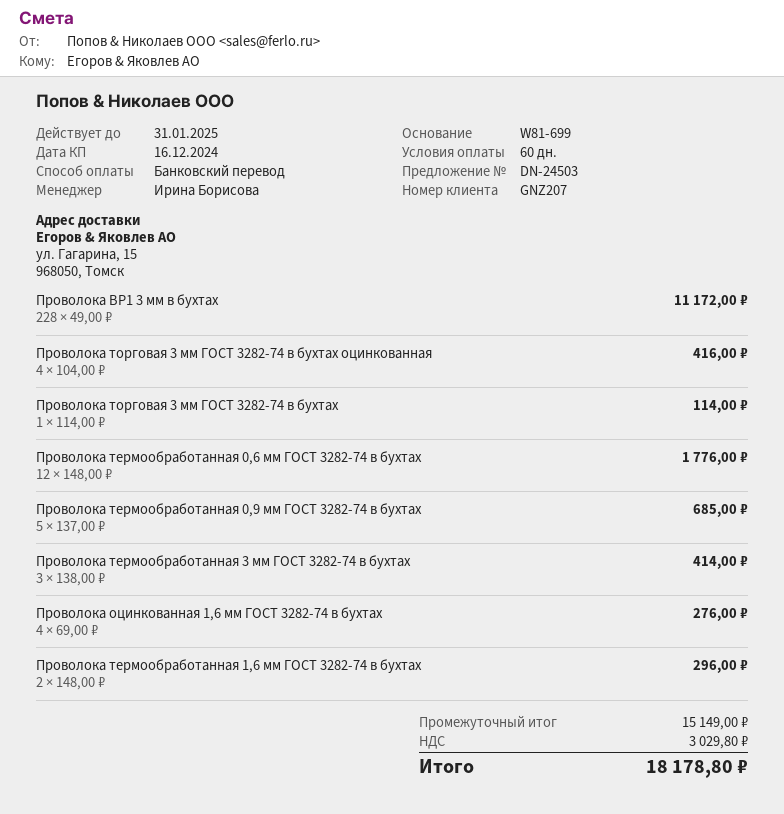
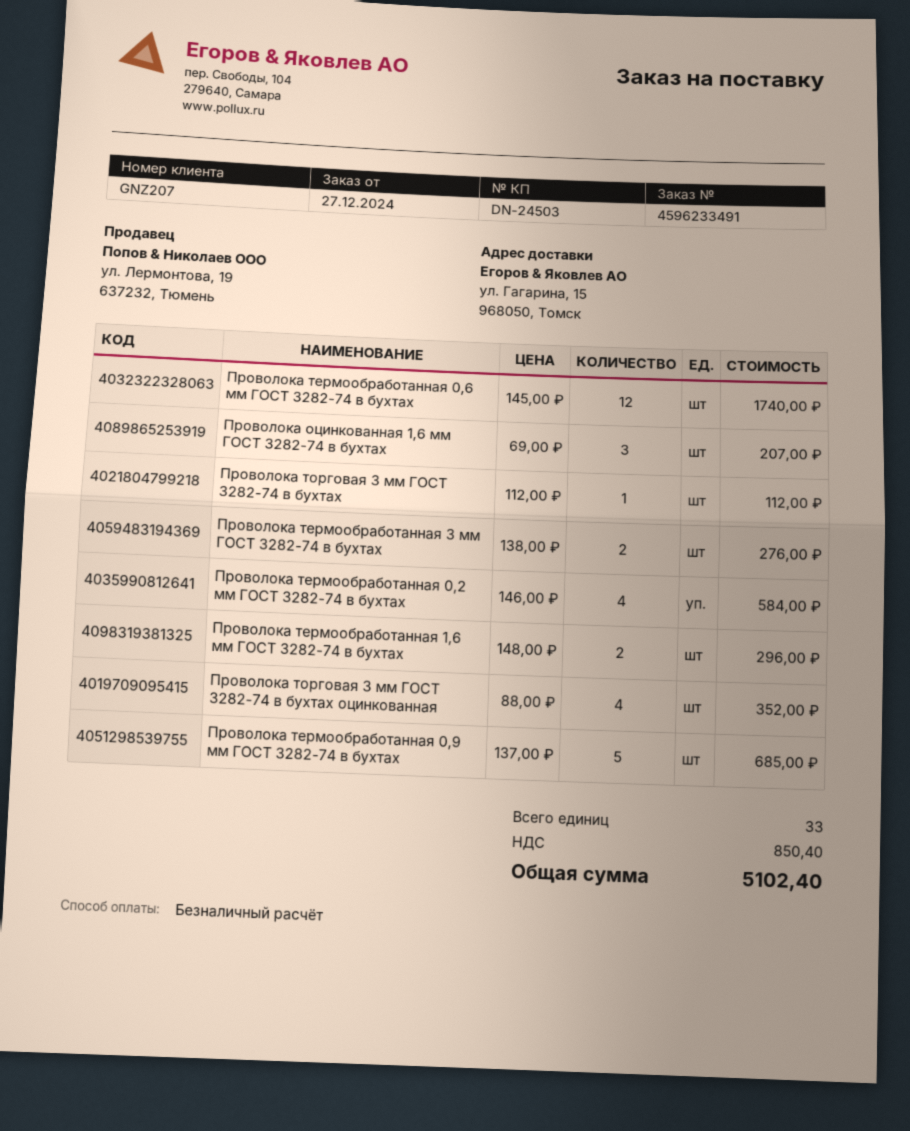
Проволока ВР1 3 мм в бухтах: 228 x 49.00 = 11172.00 -> none
Проволока торговая 3 мм ГОСТ 3282-74 в бухтах оцинкованная: 4 x 104.00 = 416.00 -> 4 x 88.00 = 352.00
Проволока торговая 3 мм ГОСТ 3282-74 в бухтах: 1 x 114.00 = 114.00 -> 1 x 112.00 = 112.00
Проволока термообработанная 0,6 мм ГОСТ 3282-74 в бухтах: 12 x 148.00 = 1776.00 -> 12 x 145.00 = 1740.00
Проволока термообработанная 3 мм ГОСТ 3282-74 в бухтах: 3 x 138.00 = 414.00 -> 2 x 138.00 = 276.00
Проволока оцинкованная 1,6 мм ГОСТ 3282-74 в бухтах: 4 x 69.00 = 276.00 -> 3 x 69.00 = 207.00
Проволока термообработанная 0,2 мм ГОСТ 3282-74 в бухтах: none -> 4 x 146.00 = 584.00
tax: 3029.80 -> 850.40
total: 18178.80 -> 5102.40

